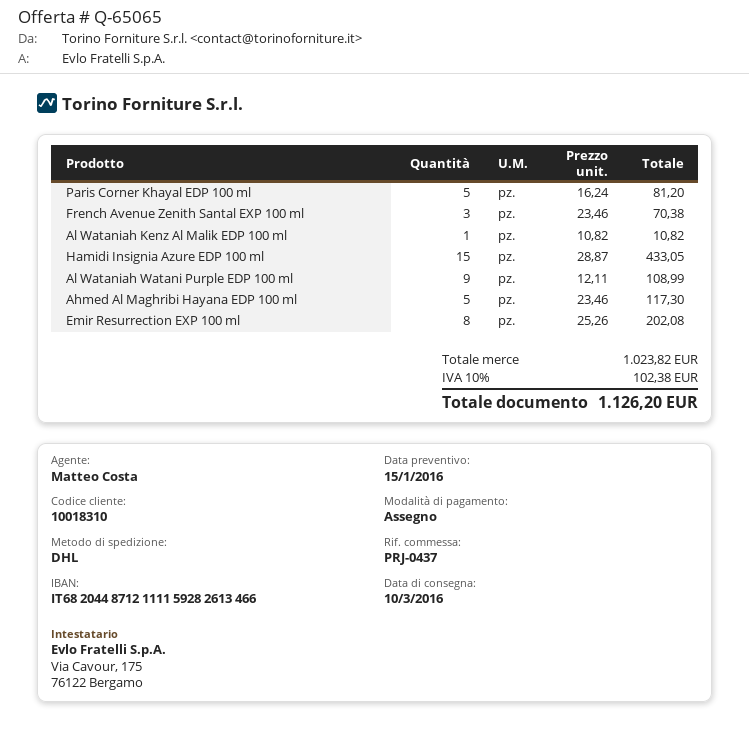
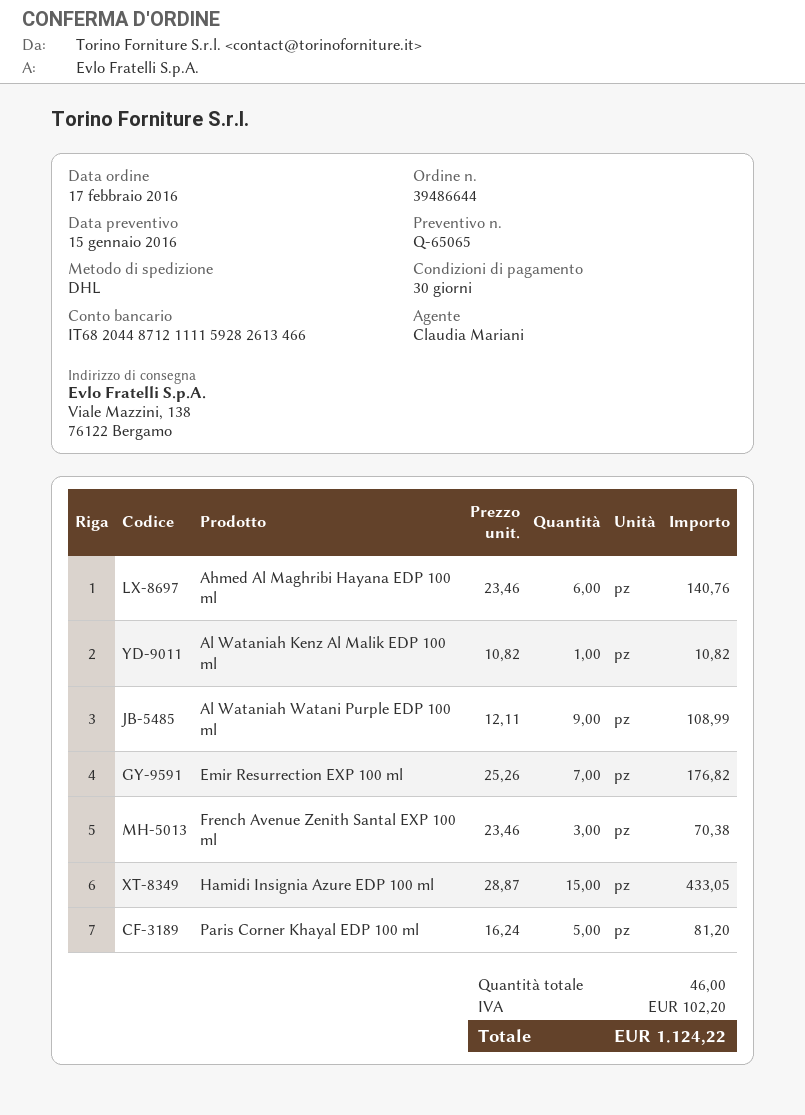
sales rep: Matteo Costa -> Claudia Mariani
Ahmed Al Maghribi Hayana EDP 100 ml: 5 x 23.46 = 117.30 -> 6 x 23.46 = 140.76
Emir Resurrection EXP 100 ml: 8 x 25.26 = 202.08 -> 7 x 25.26 = 176.82
tax: 102.38 -> 102.20
total: 1126.20 -> 1124.22

